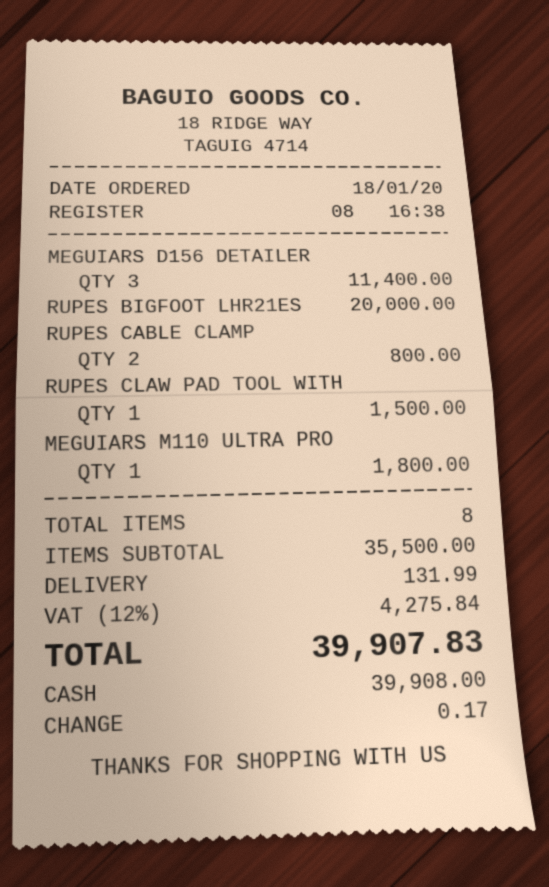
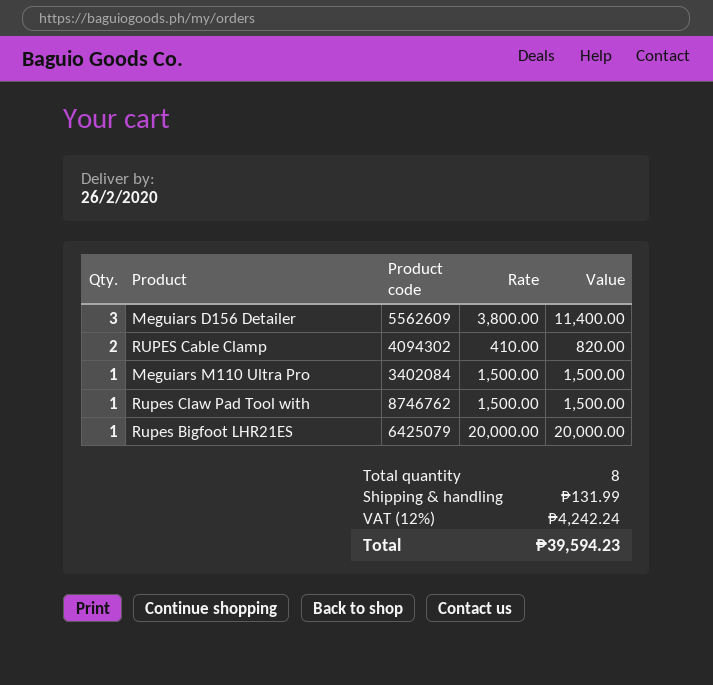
RUPES CABLE CLAMP: 2 for 800.00 -> 2 for 820.00
MEGUIARS M110 ULTRA PRO: 1 for 1800.00 -> 1 for 1500.00
tax: 12% = 4275.84 -> 12% = 4242.24
total: 39907.83 -> 39594.23

